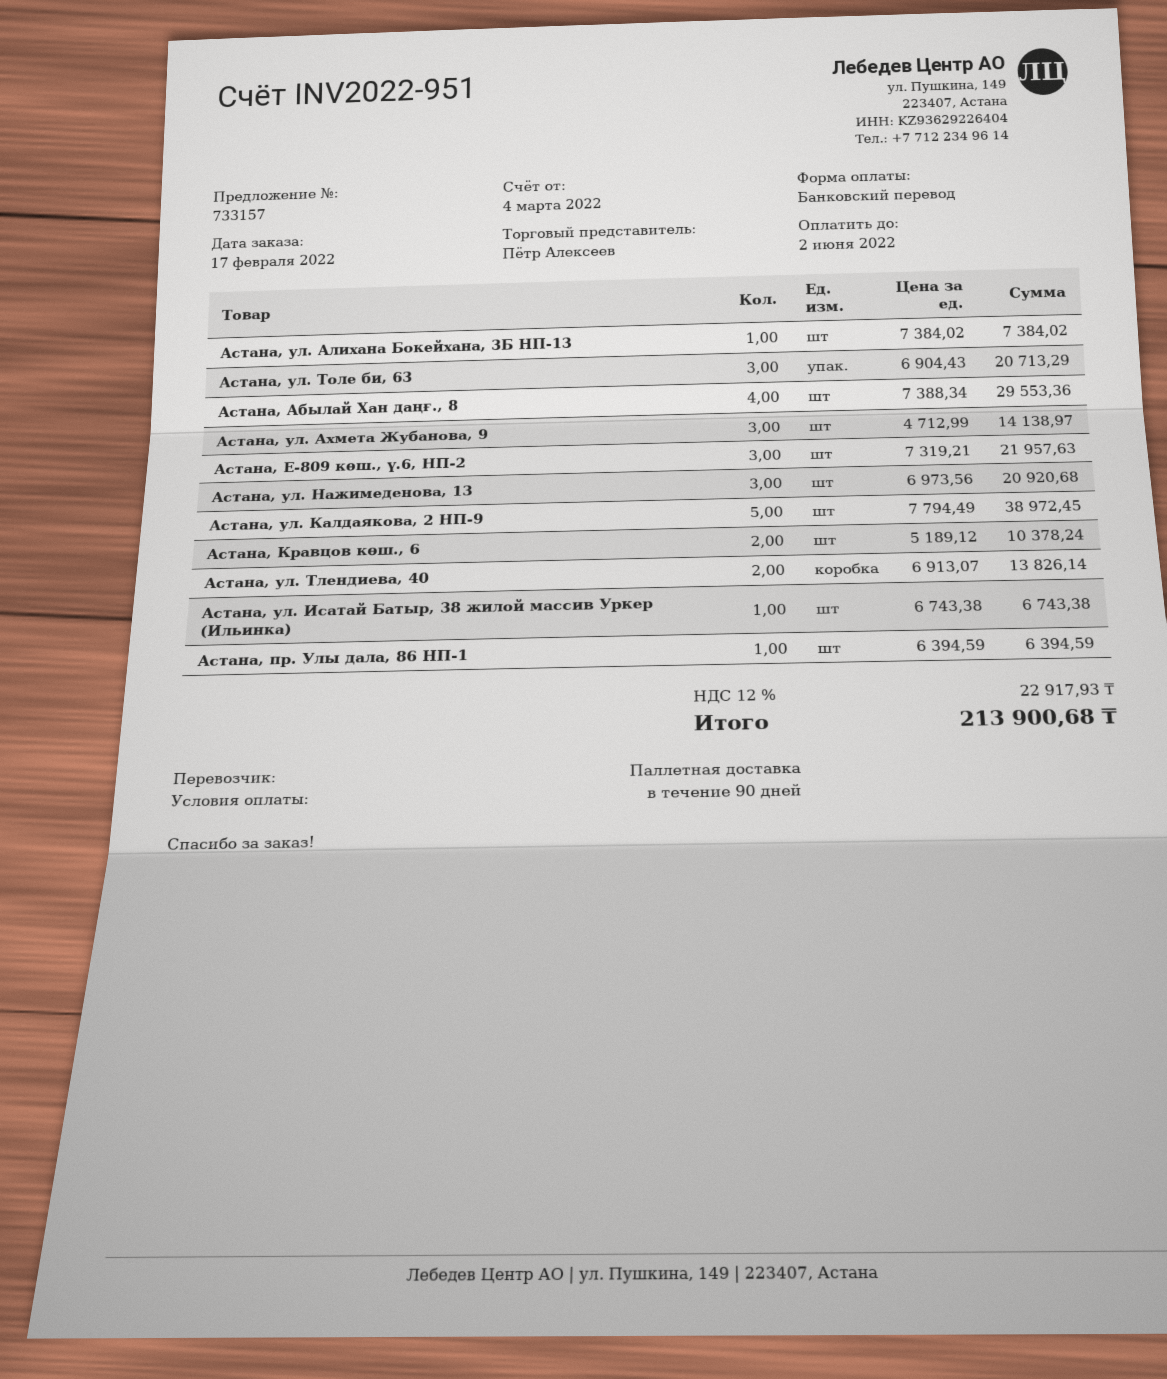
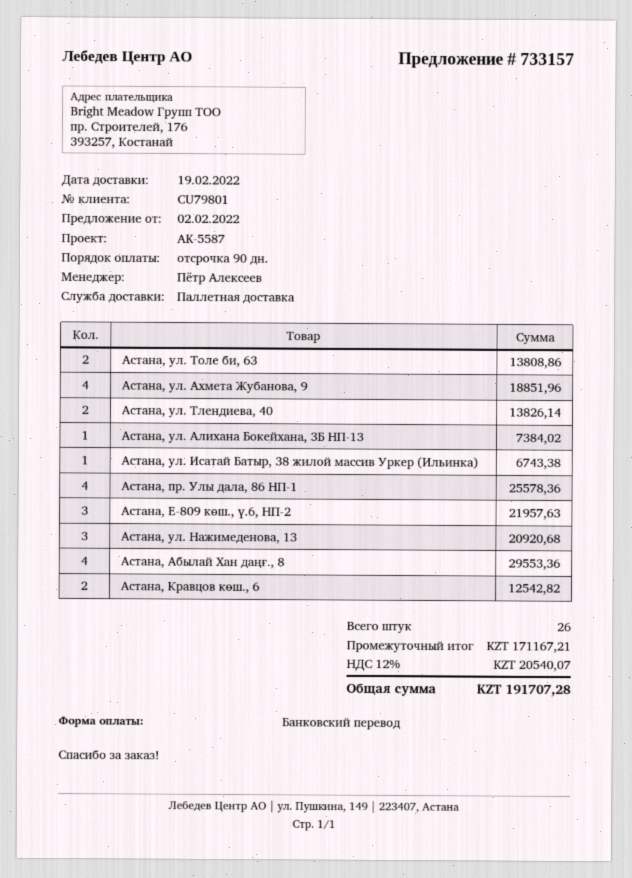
Астана, ул. Толе би, 63: 3 for 20713.29 -> 2 for 13808.86
Астана, ул. Ахмета Жубанова, 9: 3 for 14138.97 -> 4 for 18851.96
Астана, ул. Калдаякова, 2 НП-9: 5 for 38972.45 -> none
Астана, Кравцов көш., 6: 2 for 10378.24 -> 2 for 12542.82
Астана, пр. Улы дала, 86 НП-1: 1 for 6394.59 -> 4 for 25578.36
tax: 12% = 22917.93 -> 12% = 20540.07
total: 213900.68 -> 191707.28

